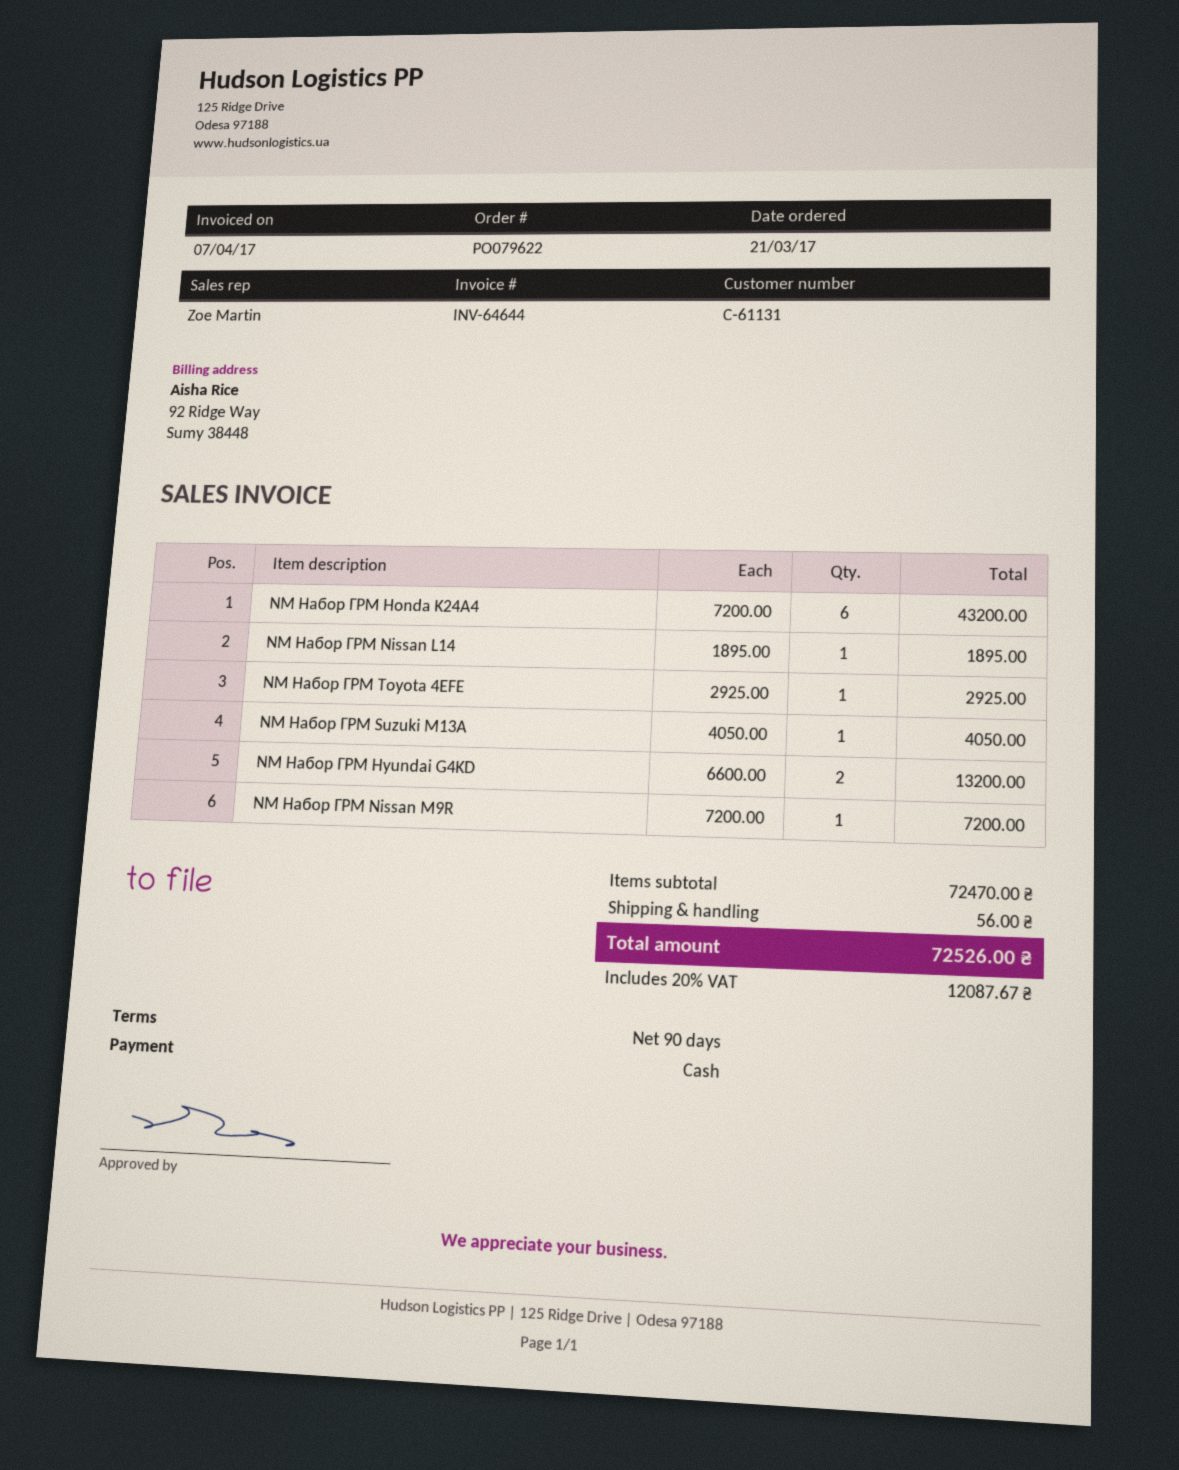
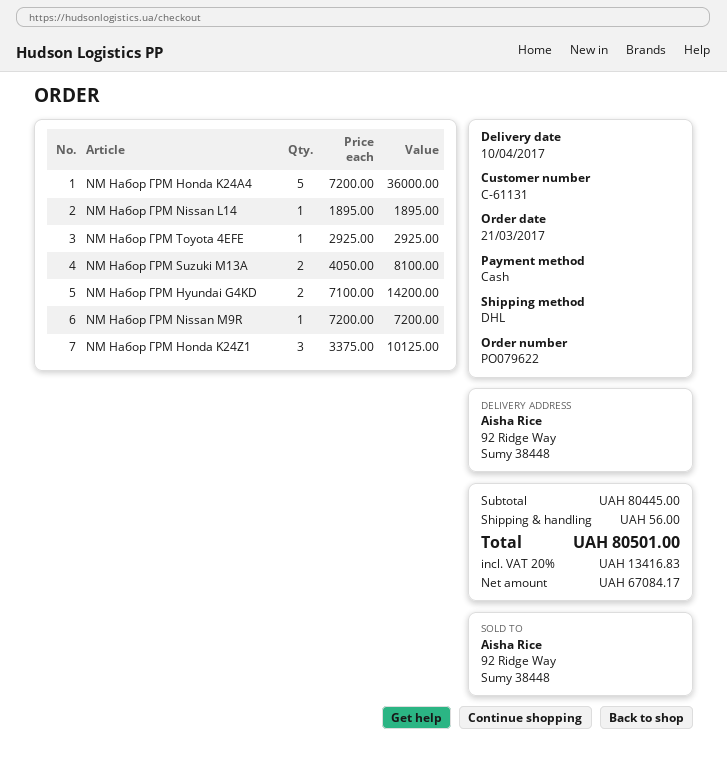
NM Набор ГРМ Honda K24A4: 6 x 7200.00 = 43200.00 -> 5 x 7200.00 = 36000.00
NM Набор ГРМ Suzuki M13A: 1 x 4050.00 = 4050.00 -> 2 x 4050.00 = 8100.00
NM Набор ГРМ Hyundai G4KD: 2 x 6600.00 = 13200.00 -> 2 x 7100.00 = 14200.00
NM Набор ГРМ Honda K24Z1: none -> 3 x 3375.00 = 10125.00
subtotal: 72470.00 -> 80445.00
tax: 20% = 12087.67 -> 20% = 13416.83
total: 72526.00 -> 80501.00

